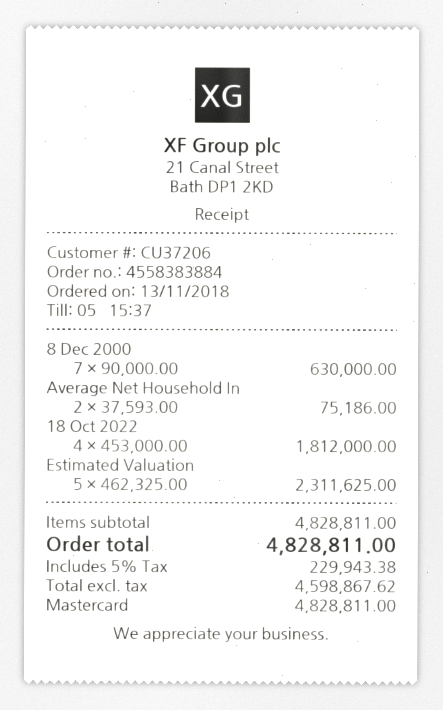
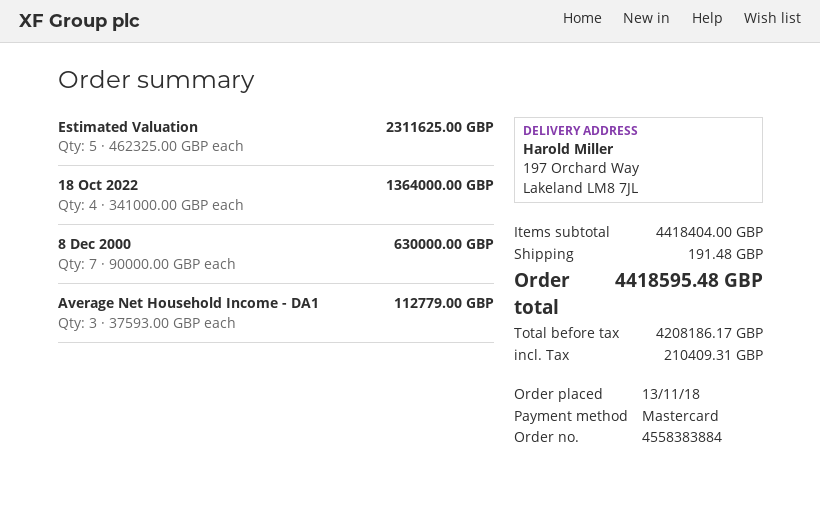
Average Net Household In: 2 x 37593.00 = 75186.00 -> 3 x 37593.00 = 112779.00
18 Oct 2022: 4 x 453000.00 = 1812000.00 -> 4 x 341000.00 = 1364000.00
subtotal: 4828811.00 -> 4418404.00
shipping: none -> 191.48
net: 4598867.62 -> 4208186.17
tax: 229943.38 -> 210409.31
total: 4828811.00 -> 4418595.48

